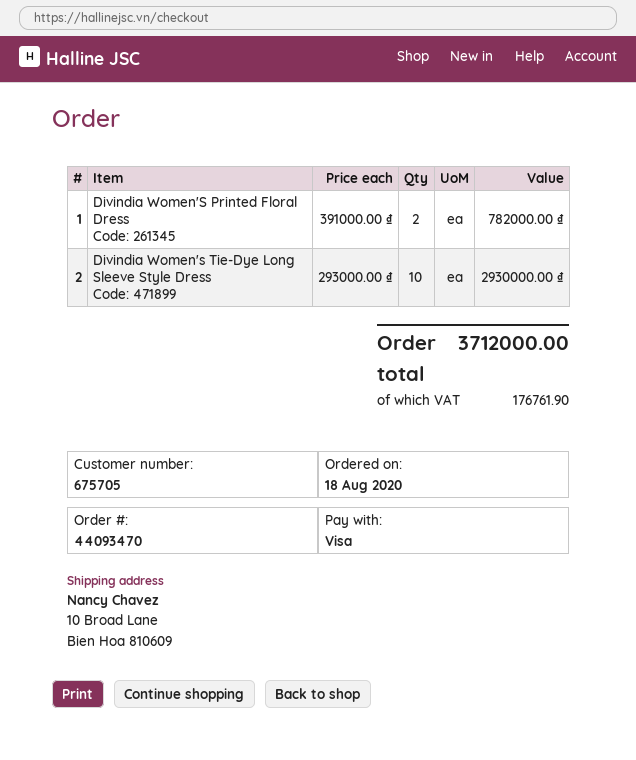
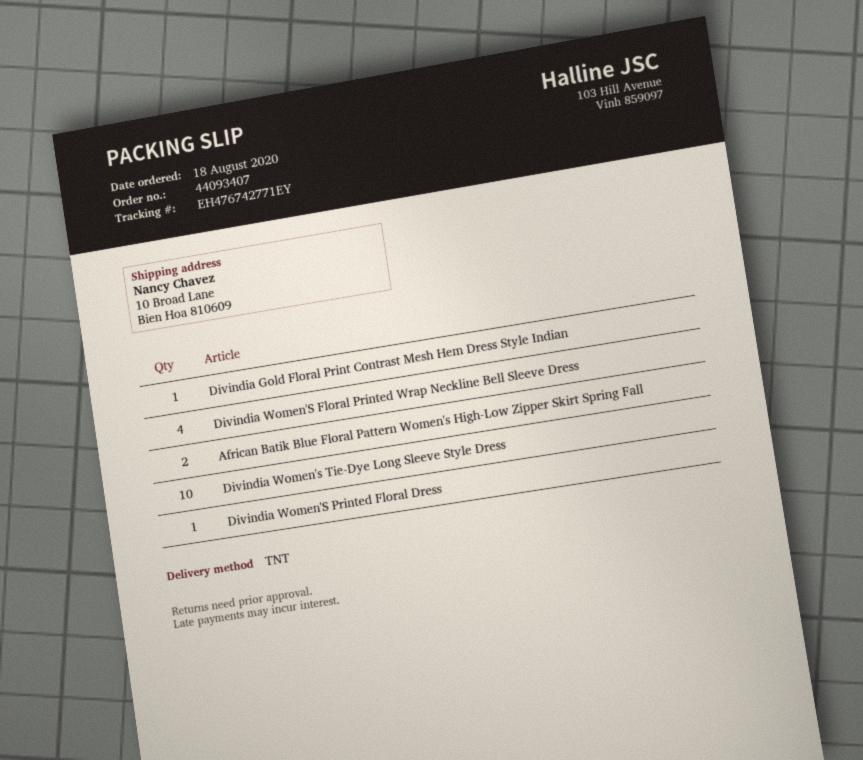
order number: 44093470 -> 44093407
Divindia Women'S Printed Floral Dress: 2 -> 1
Divindia Gold Floral Print Contrast Mesh Hem Dress Style Indian: none -> 1
Divindia Women'S Floral Printed Wrap Neckline Bell Sleeve Dress: none -> 4
African Batik Blue Floral Pattern Women's High-Low Zipper Skirt Spring Fall: none -> 2

